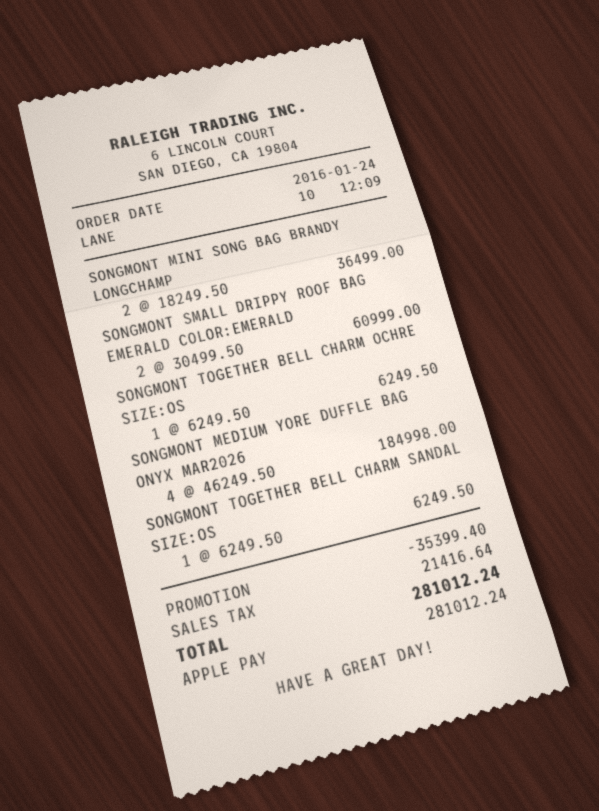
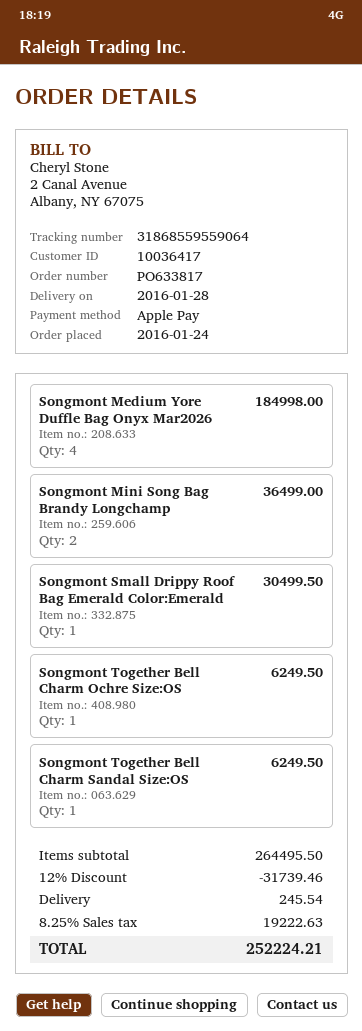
SONGMONT SMALL DRIPPY ROOF BAG EMERALD COLOR:EMERALD: 2 for 60999.00 -> 1 for 30499.50
discount: 35399.40 -> 31739.46
shipping: none -> 245.54
tax: 21416.64 -> 19222.63
total: 281012.24 -> 252224.21

